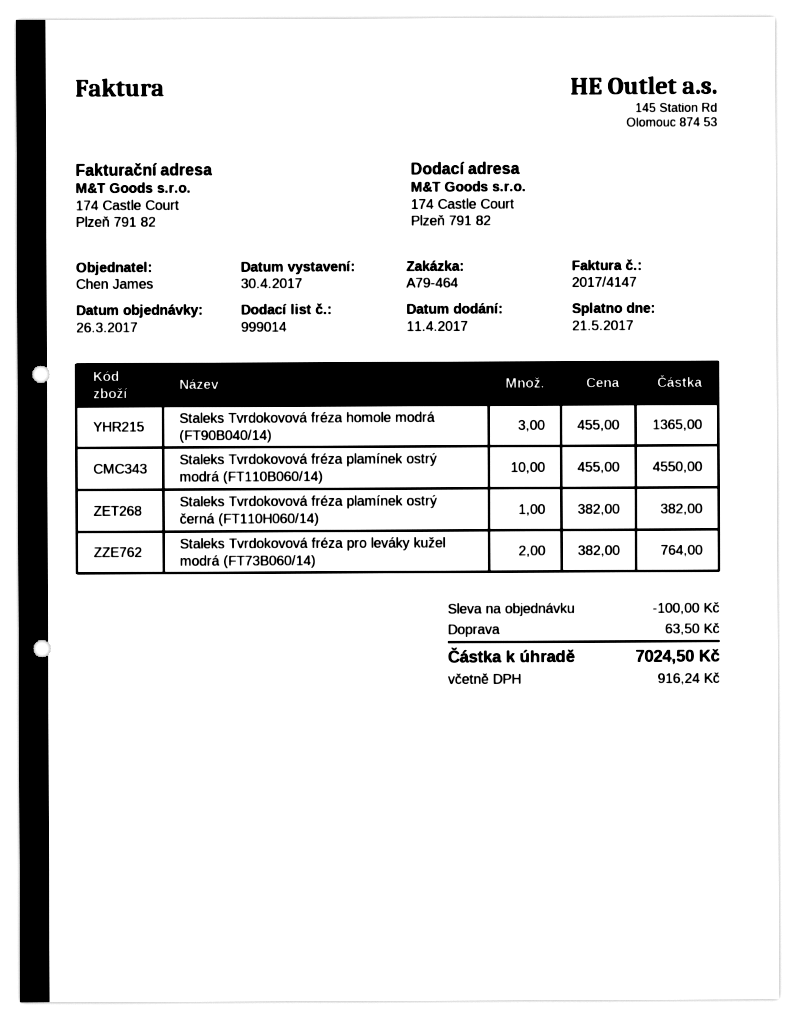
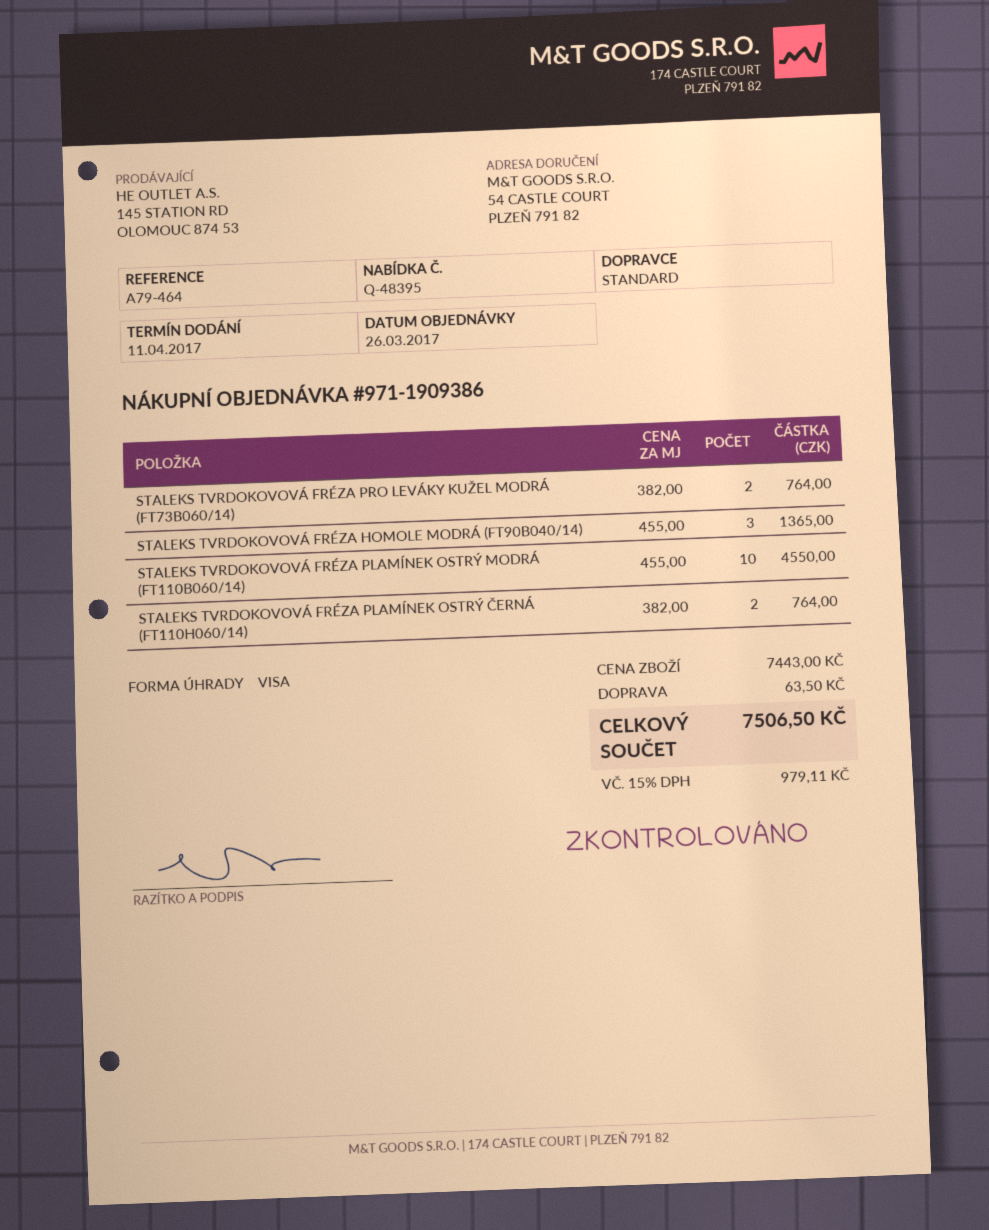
ship to: 174 Castle Court, Plzeň 791 82 -> 54 CASTLE COURT, PLZEŇ 791 82
Staleks Tvrdokovová fréza plamínek ostrý černá (FT110H060/14): 1 x 382.00 = 382.00 -> 2 x 382.00 = 764.00
discount: 100.00 -> none
tax: 916.24 -> 979.11
total: 7024.50 -> 7506.50

